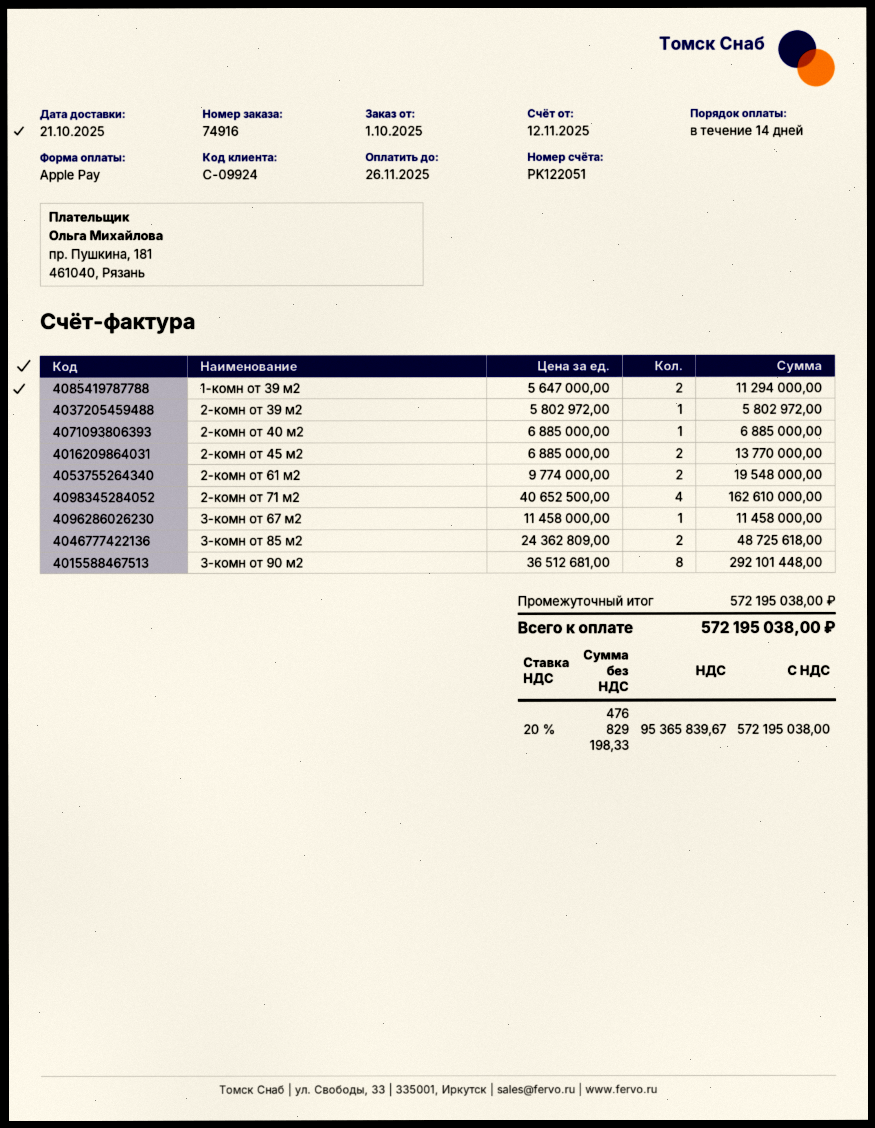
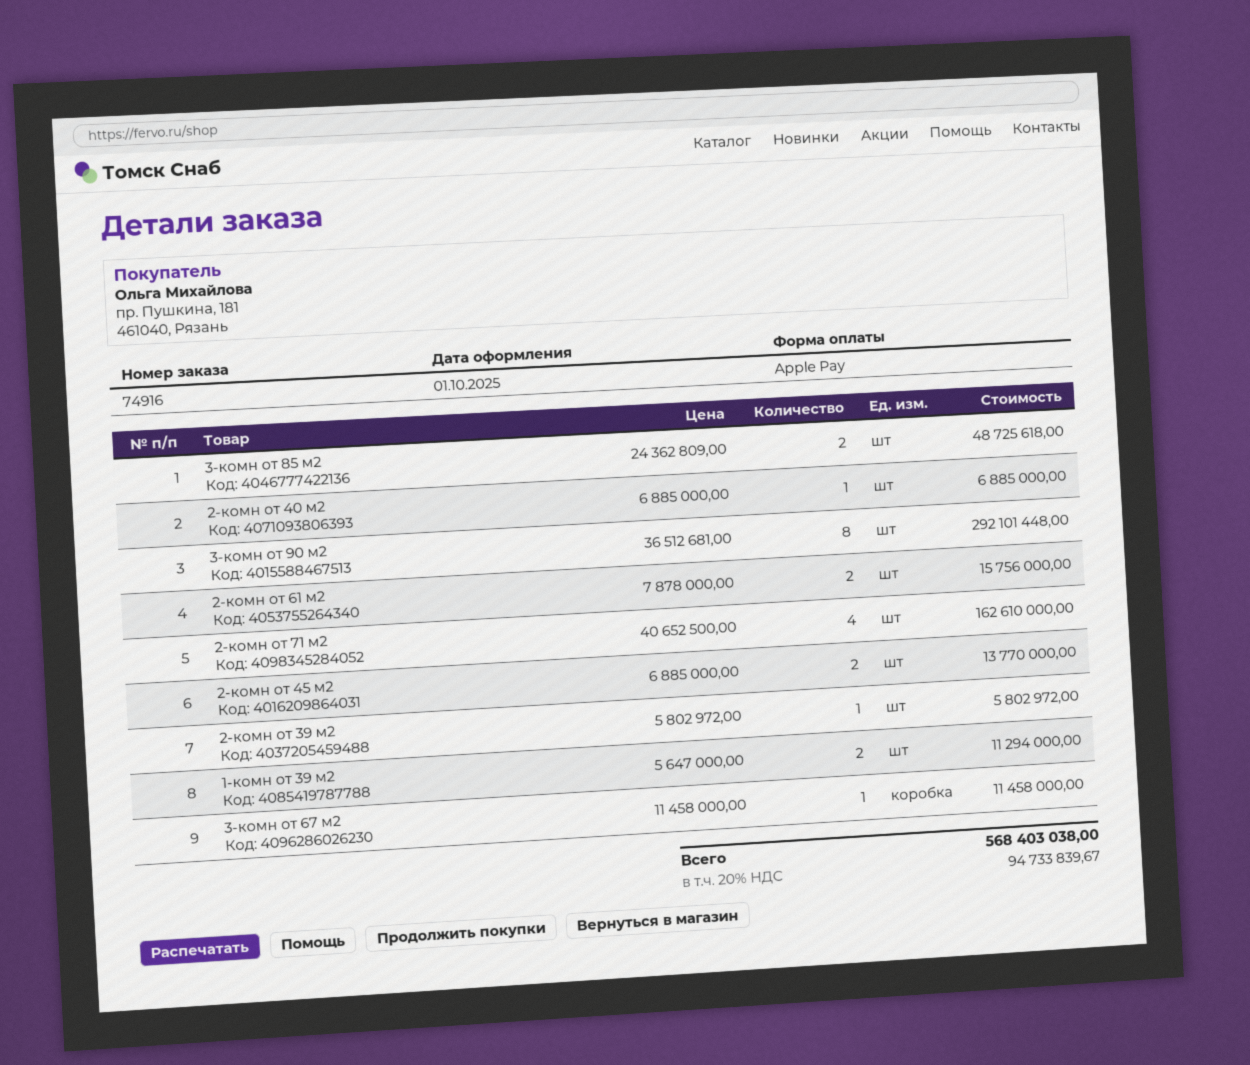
2-комн от 61 м2: 2 x 9774000.00 = 19548000.00 -> 2 x 7878000.00 = 15756000.00
tax: 20% = 95365839.67 -> 20% = 94733839.67
total: 572195038.00 -> 568403038.00

